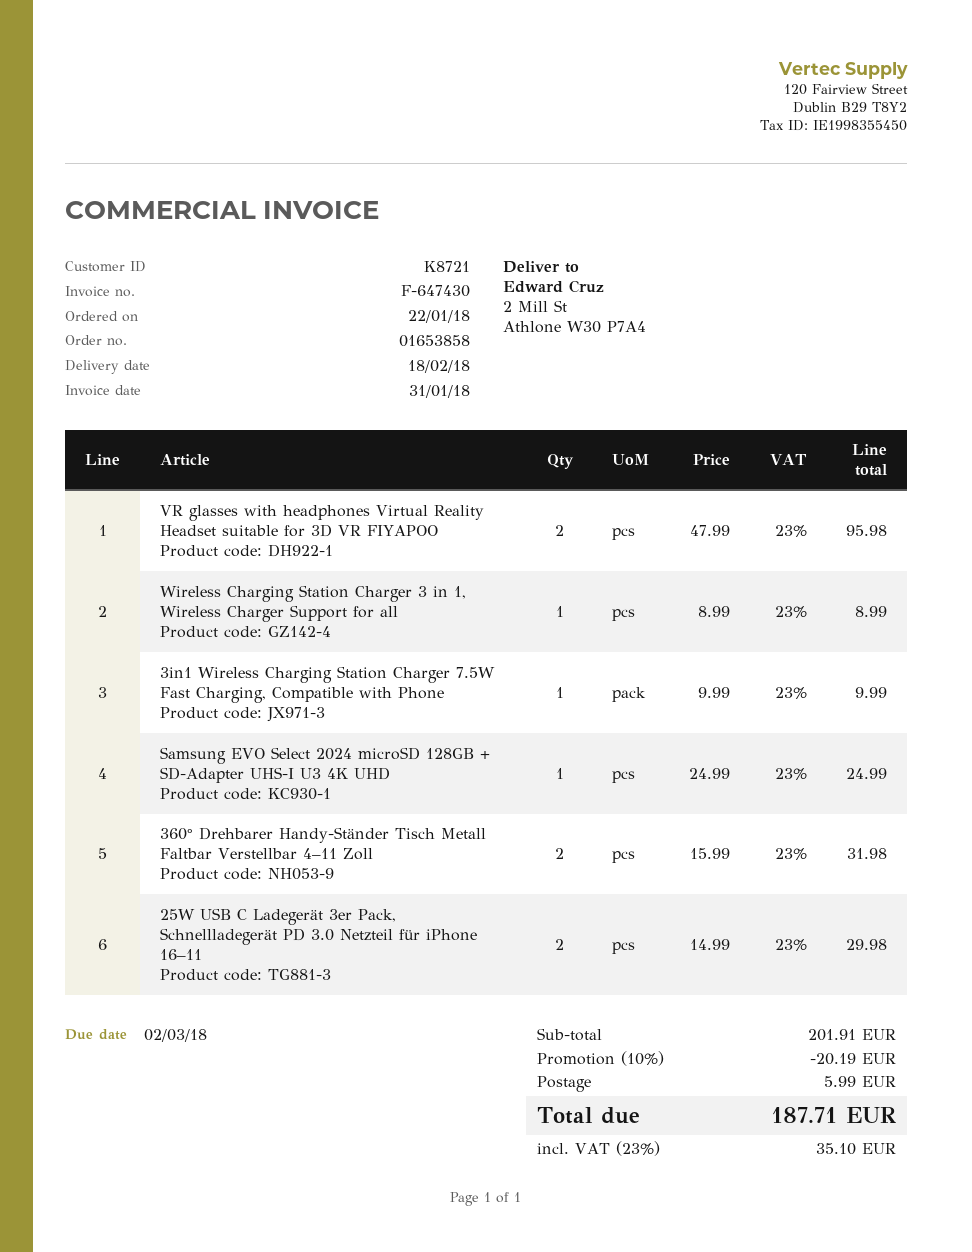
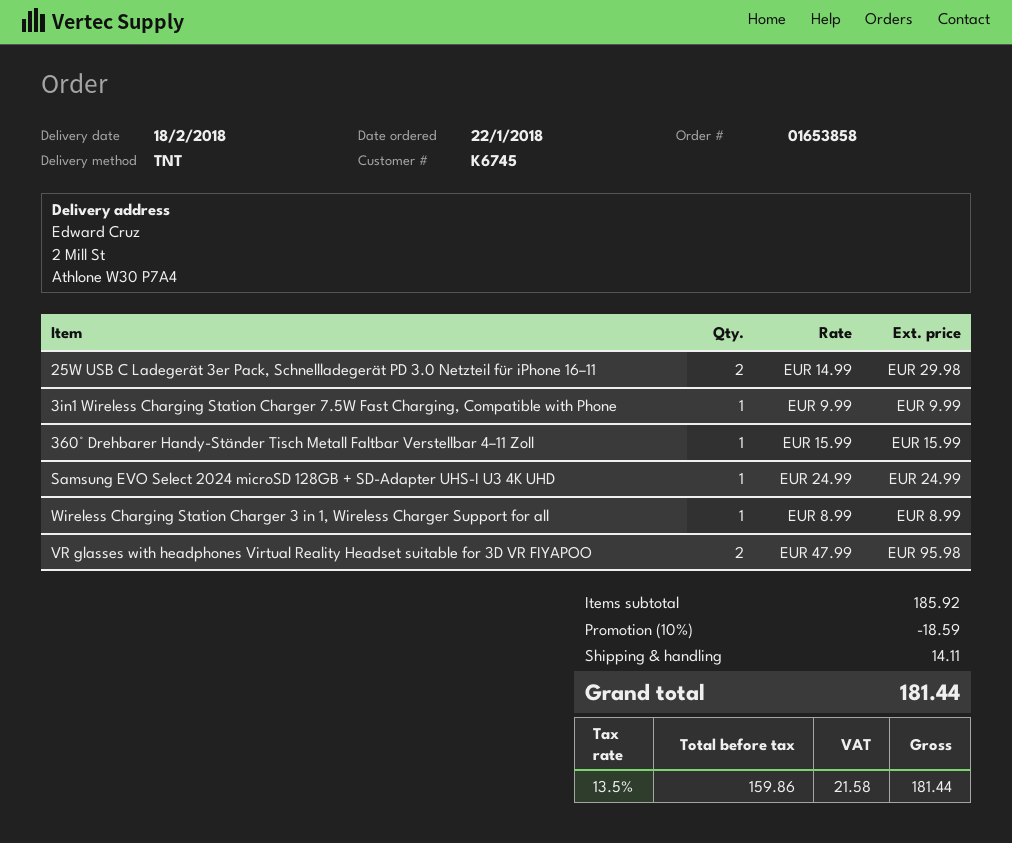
customer number: K8721 -> K6745
360° Drehbarer Handy-Ständer Tisch Metall Faltbar Verstellbar 4–11 Zoll: 2 x 15.99 = 31.98 -> 1 x 15.99 = 15.99
subtotal: 201.91 -> 185.92
discount: 10% = 20.19 -> 10% = 18.59
shipping: 5.99 -> 14.11
tax: 23% = 35.10 -> 13.5% = 21.58
total: 187.71 -> 181.44

